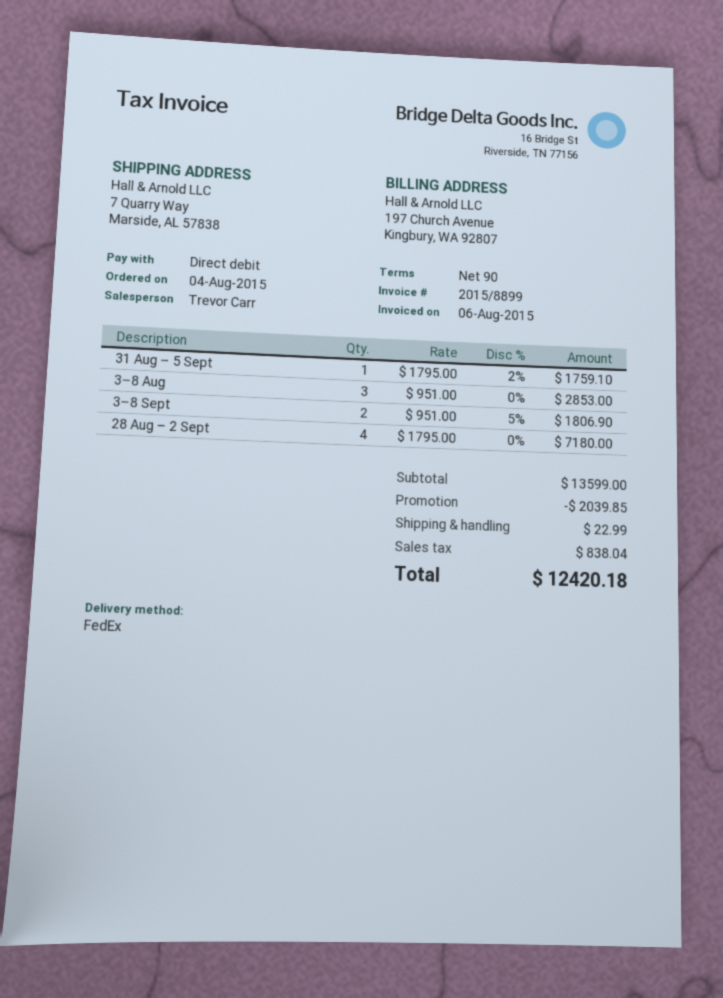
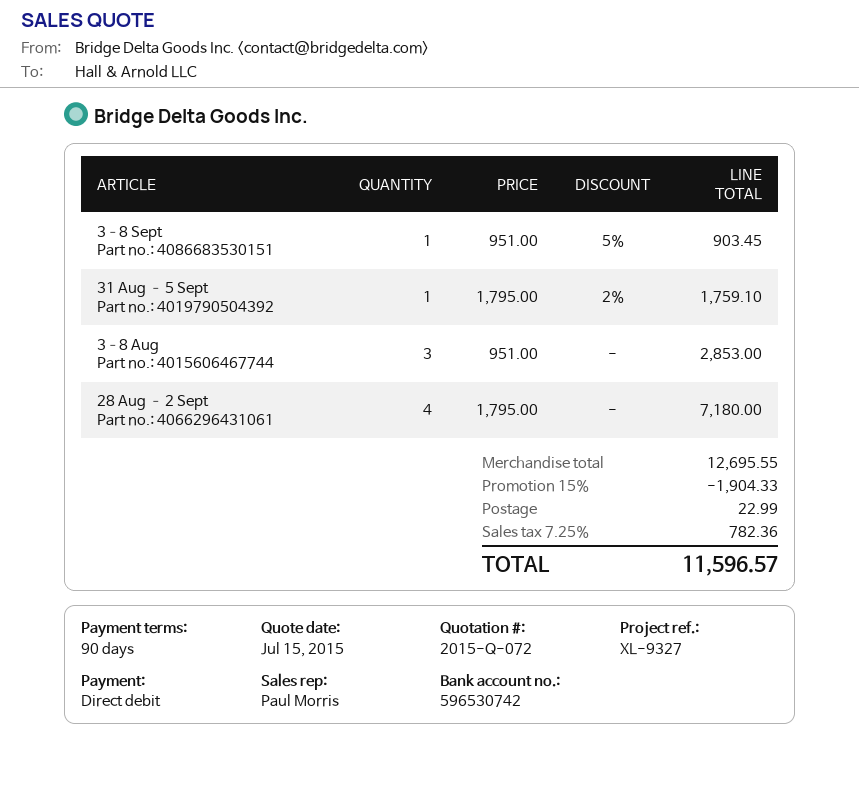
sales rep: Trevor Carr -> Paul Morris
3–8 Sept: 2 x 951.00 - 5% = 1806.90 -> 1 x 951.00 - 5% = 903.45
subtotal: 13599.00 -> 12695.55
discount: 2039.85 -> 1904.33
tax: 838.04 -> 782.36
total: 12420.18 -> 11596.57

